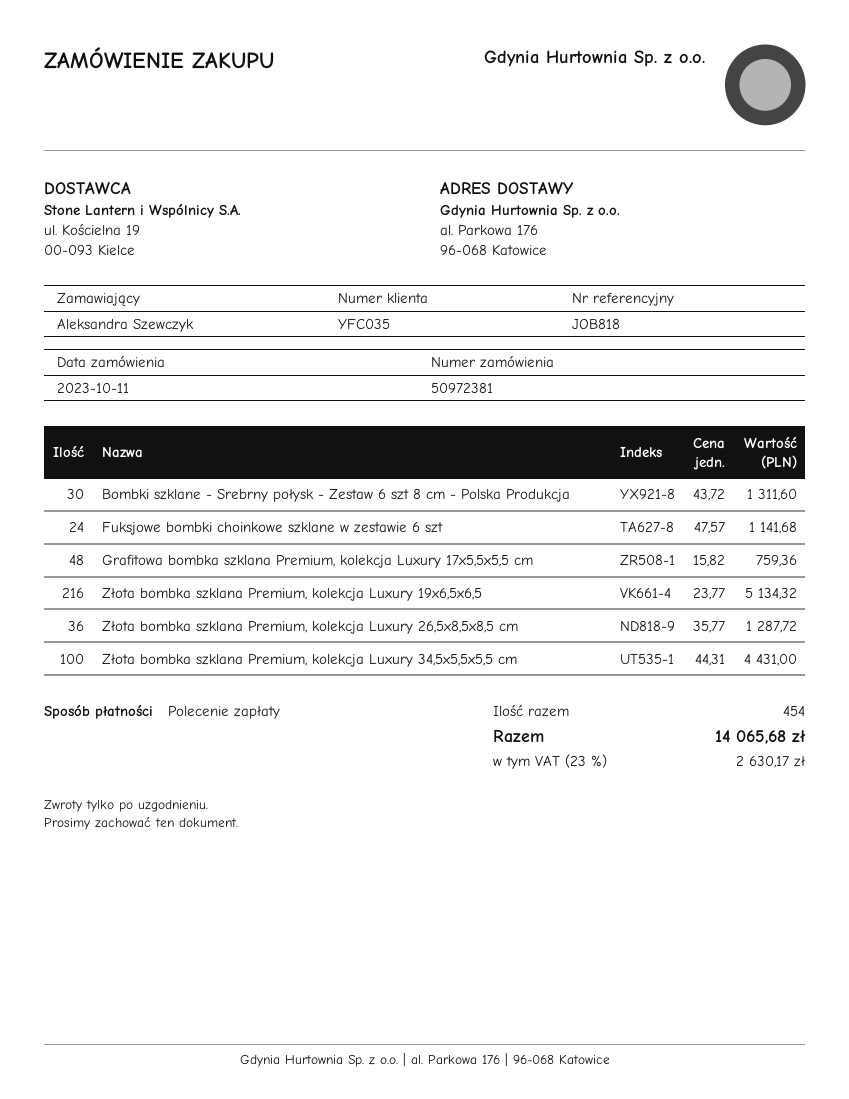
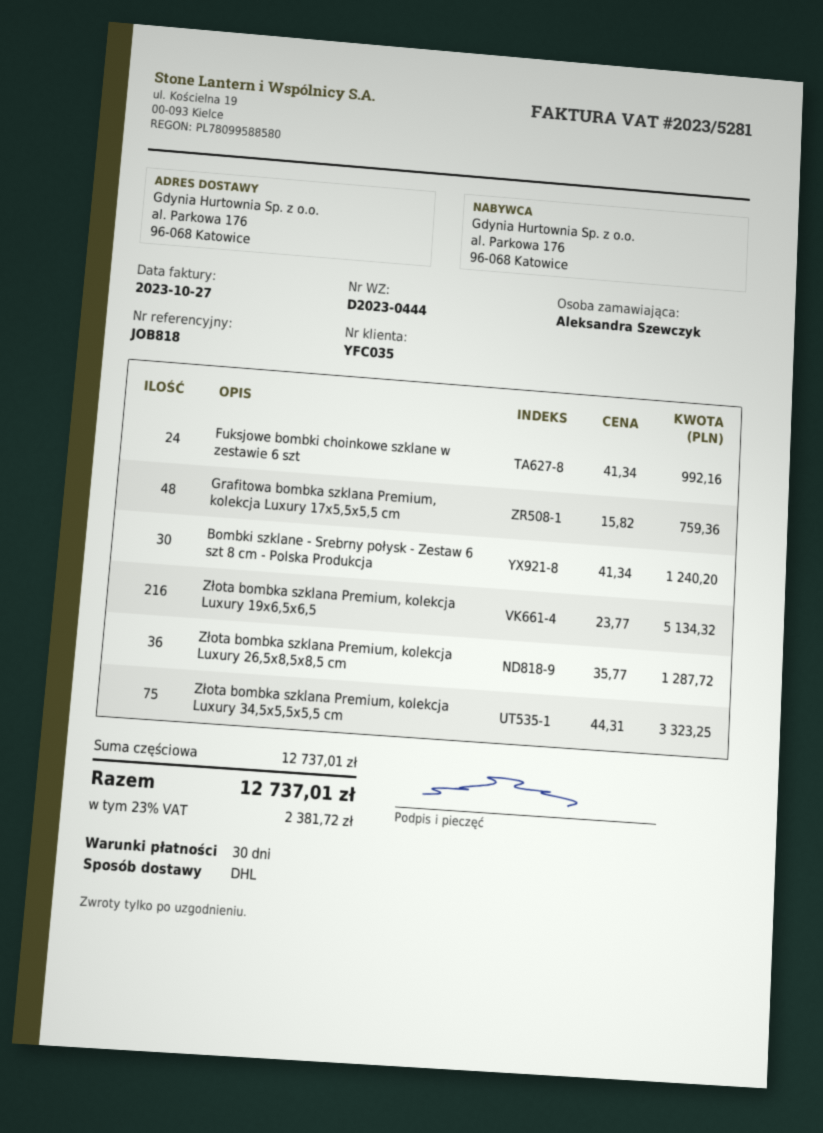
Bombki szklane - Srebrny połysk - Zestaw 6 szt 8 cm - Polska Produkcja: 30 x 43.72 = 1311.60 -> 30 x 41.34 = 1240.20
Fuksjowe bombki choinkowe szklane w zestawie 6 szt: 24 x 47.57 = 1141.68 -> 24 x 41.34 = 992.16
Złota bombka szklana Premium, kolekcja Luxury 34,5x5,5x5,5 cm: 100 x 44.31 = 4431.00 -> 75 x 44.31 = 3323.25
tax: 23% = 2630.17 -> 23% = 2381.72
total: 14065.68 -> 12737.01

